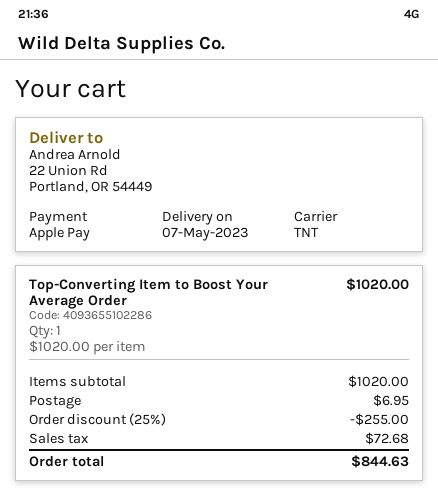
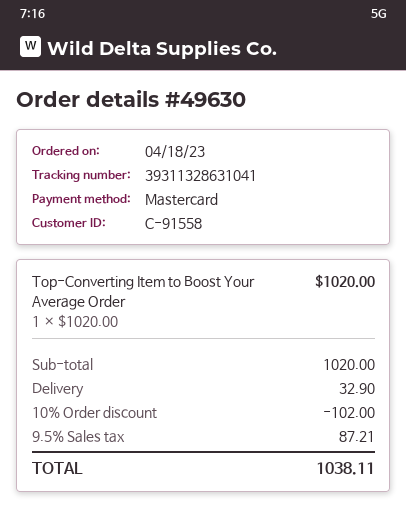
payment method: Apple Pay -> Mastercard
discount: 25% = 255.00 -> 10% = 102.00
shipping: 6.95 -> 32.90
tax: 72.68 -> 87.21
total: 844.63 -> 1038.11

